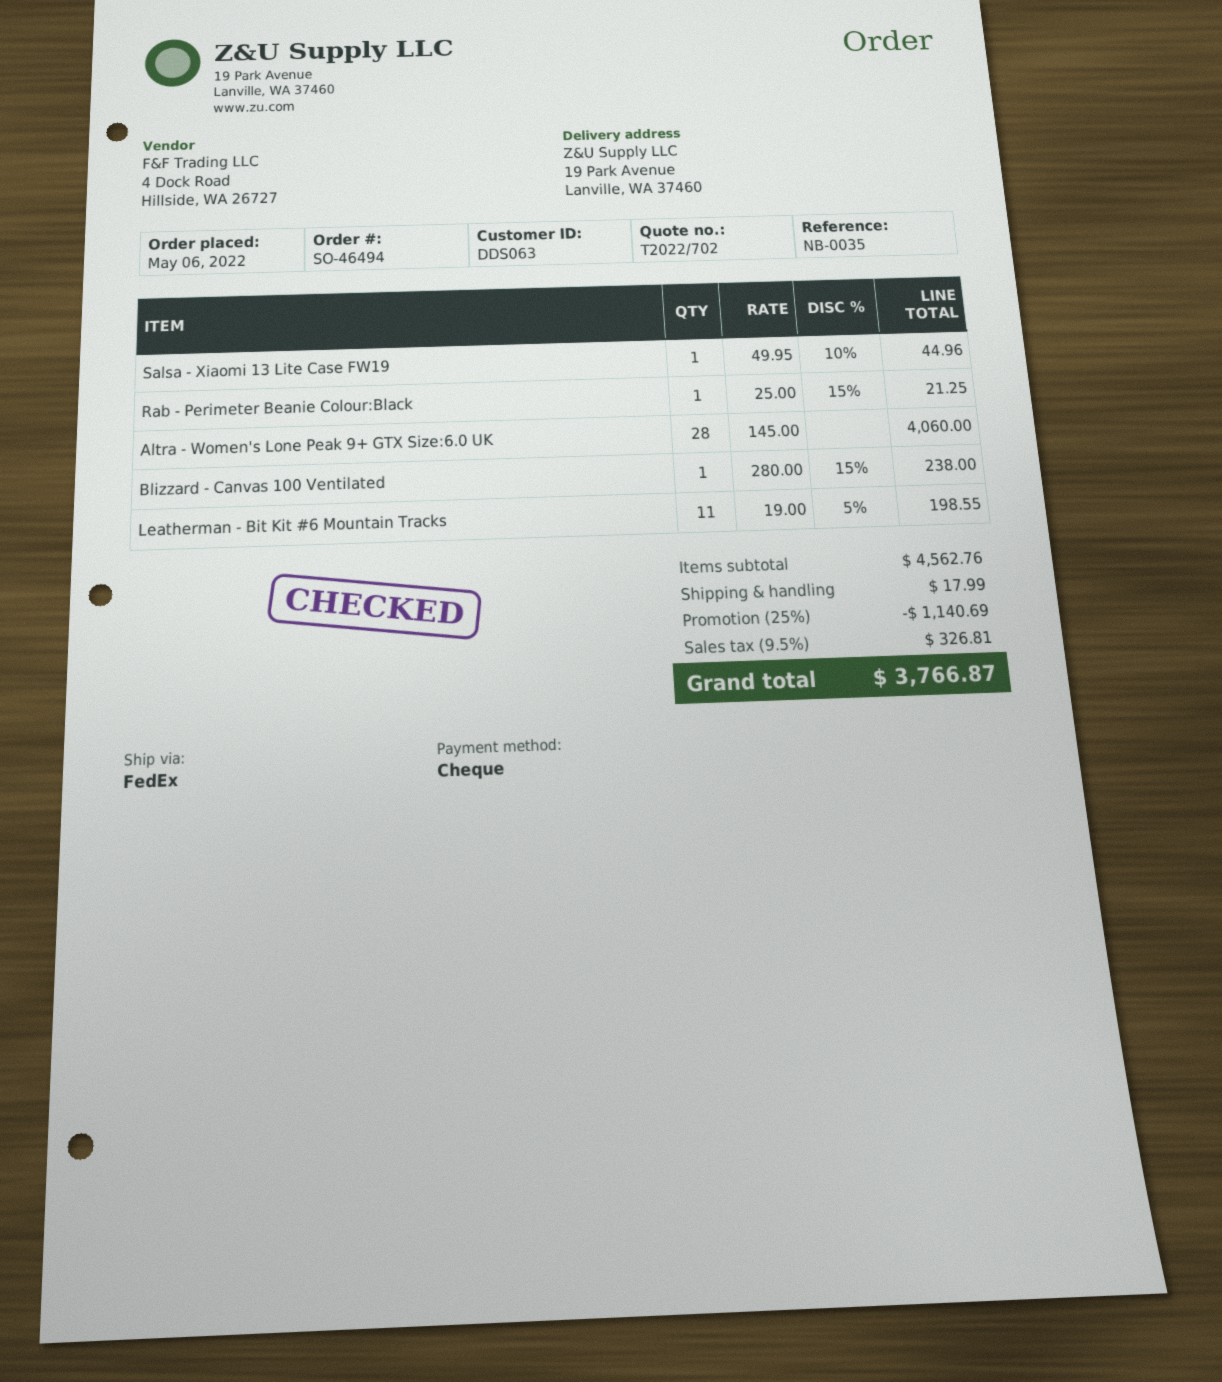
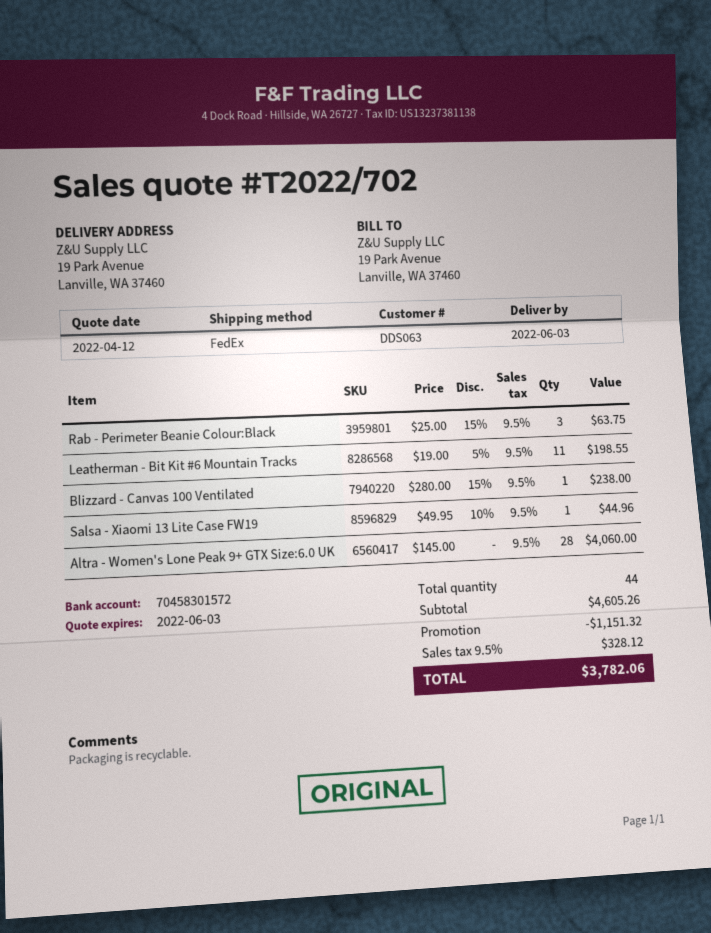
Rab - Perimeter Beanie Colour:Black: 1 x 25.00 - 15% = 21.25 -> 3 x 25.00 - 15% = 63.75
subtotal: 4562.76 -> 4605.26
discount: 1140.69 -> 1151.32
shipping: 17.99 -> none
tax: 9.5% = 326.81 -> 9.5% = 328.12
total: 3766.87 -> 3782.06

